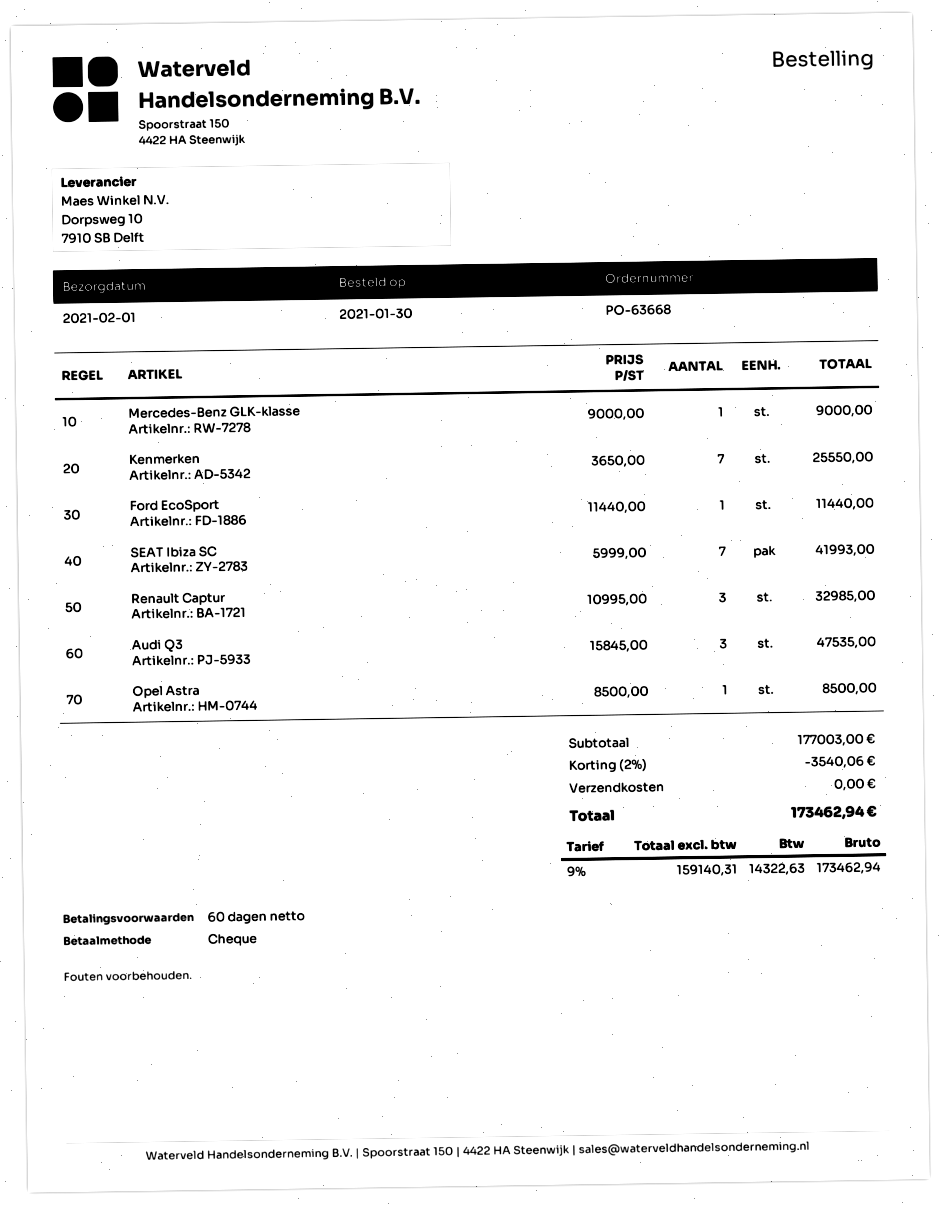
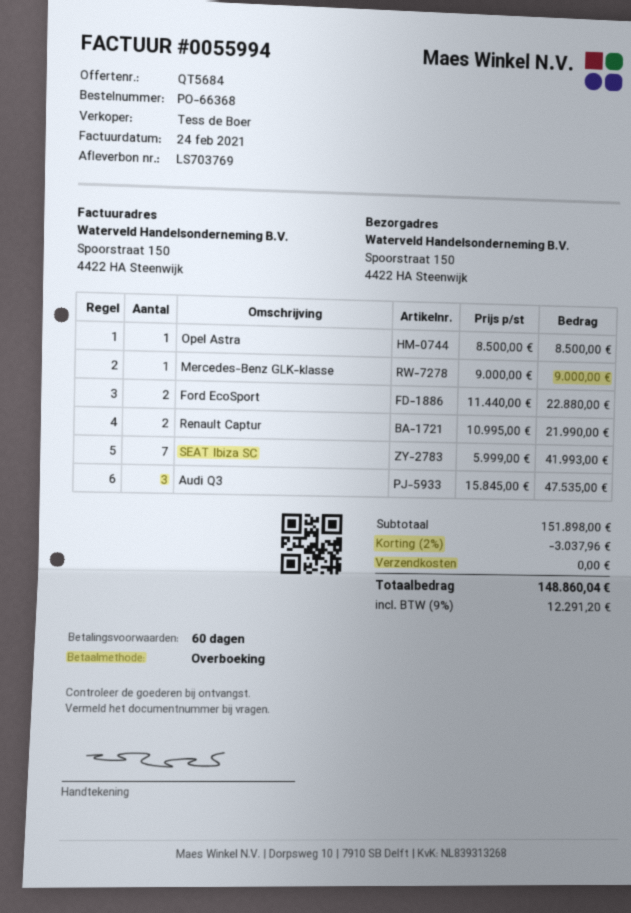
order number: PO-63668 -> PO-66368
payment method: cheque -> bank transfer
Kenmerken: 7 x 3650.00 = 25550.00 -> none
Ford EcoSport: 1 x 11440.00 = 11440.00 -> 2 x 11440.00 = 22880.00
Renault Captur: 3 x 10995.00 = 32985.00 -> 2 x 10995.00 = 21990.00
subtotal: 177003.00 -> 151898.00
discount: 2% = 3540.06 -> 2% = 3037.96
tax: 9% = 14322.63 -> 9% = 12291.20
total: 173462.94 -> 148860.04

